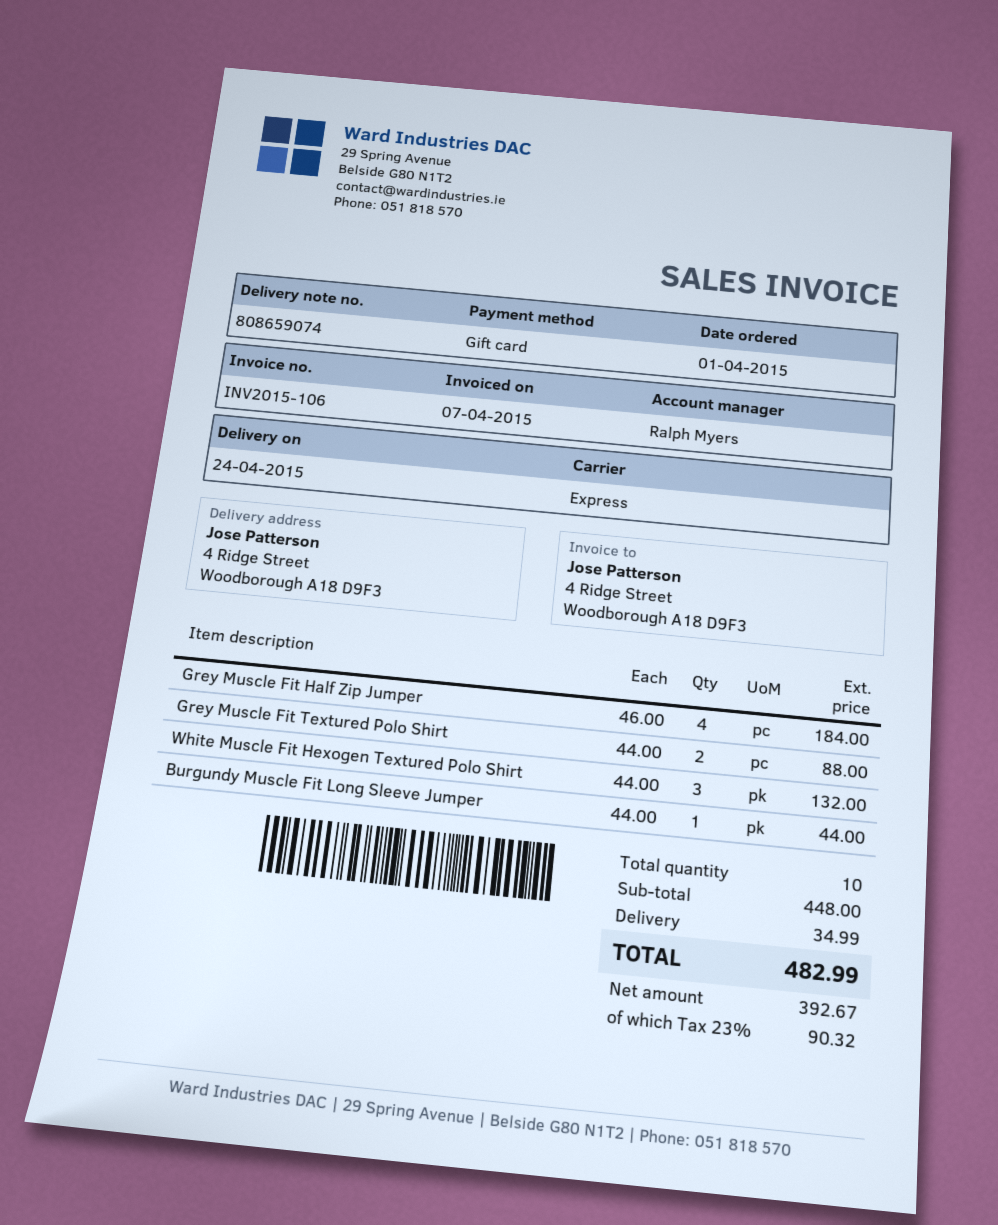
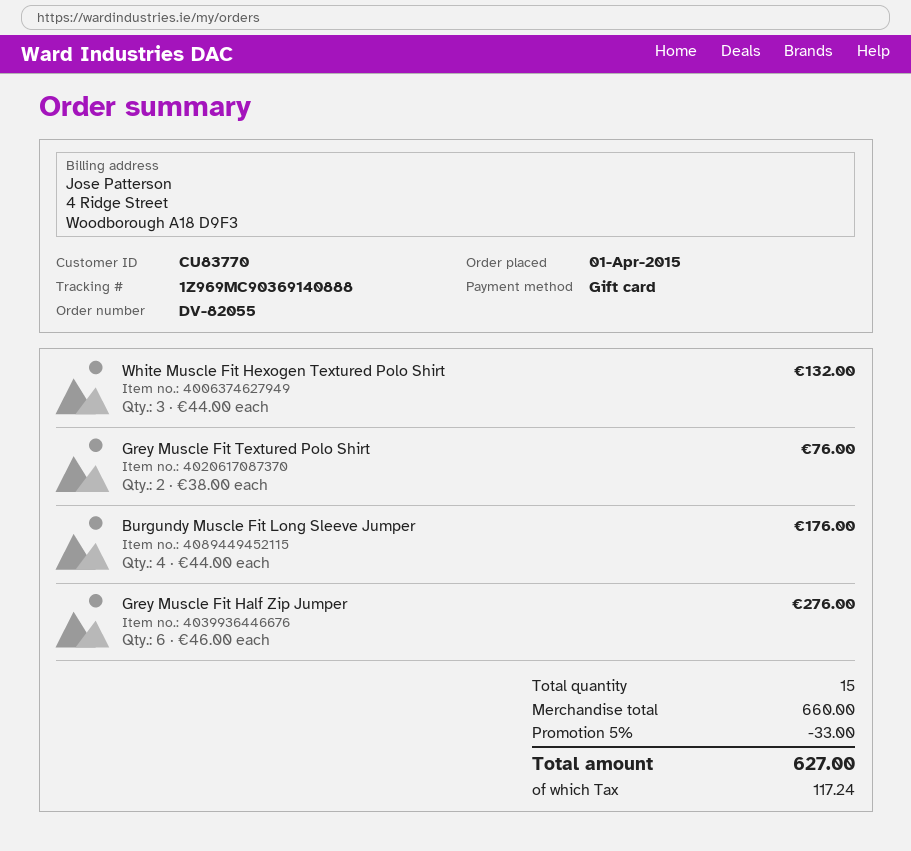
Grey Muscle Fit Half Zip Jumper: 4 x 46.00 = 184.00 -> 6 x 46.00 = 276.00
Grey Muscle Fit Textured Polo Shirt: 2 x 44.00 = 88.00 -> 2 x 38.00 = 76.00
Burgundy Muscle Fit Long Sleeve Jumper: 1 x 44.00 = 44.00 -> 4 x 44.00 = 176.00
total quantity: 10 -> 15
subtotal: 448.00 -> 660.00
discount: none -> 5% = 33.00
shipping: 34.99 -> none
tax: 90.32 -> 117.24
total: 482.99 -> 627.00

